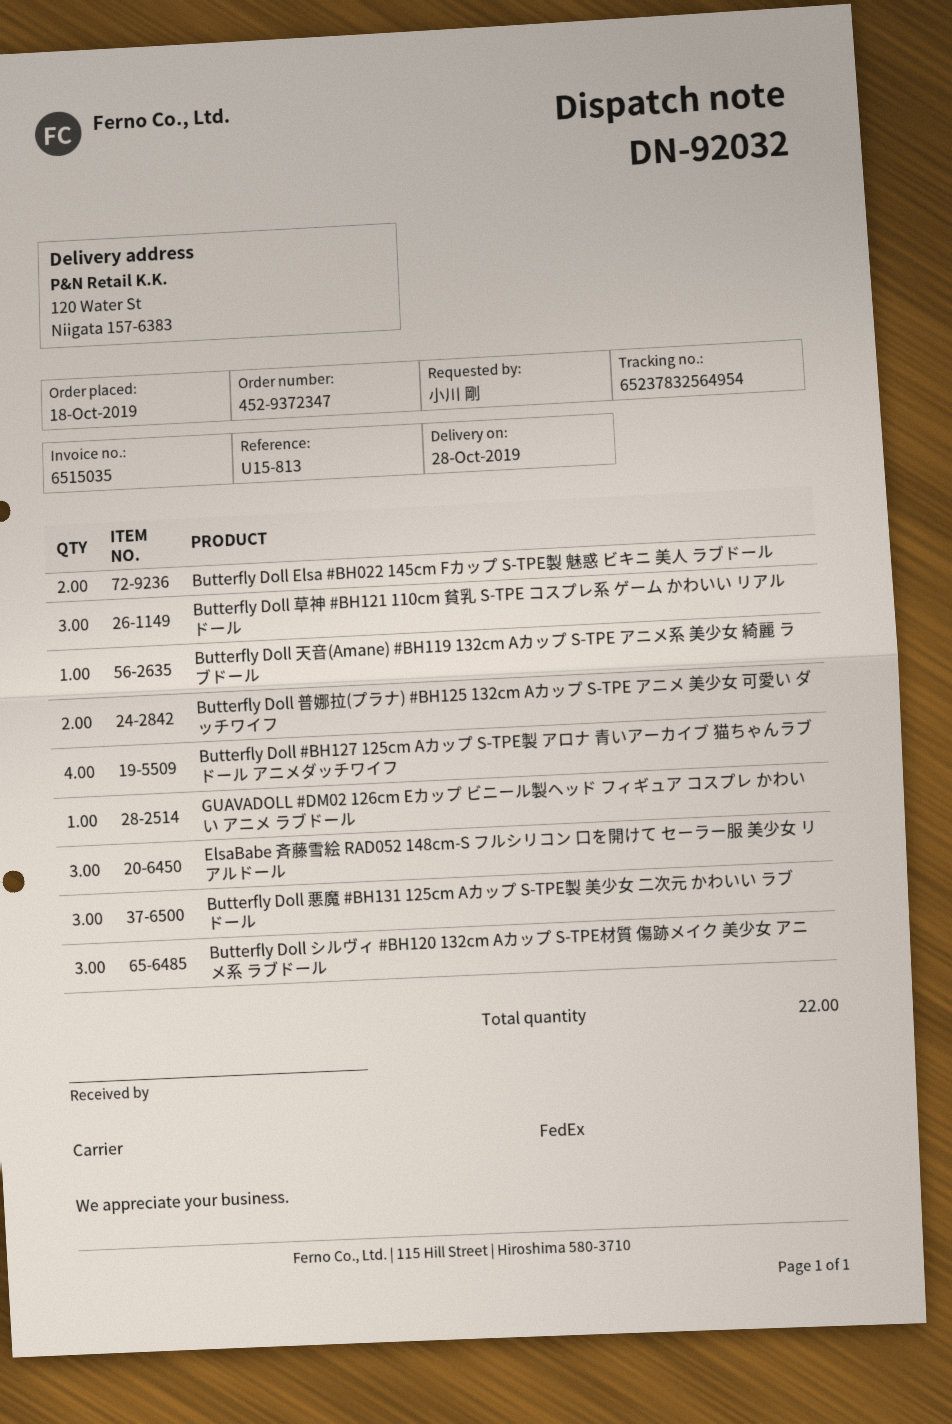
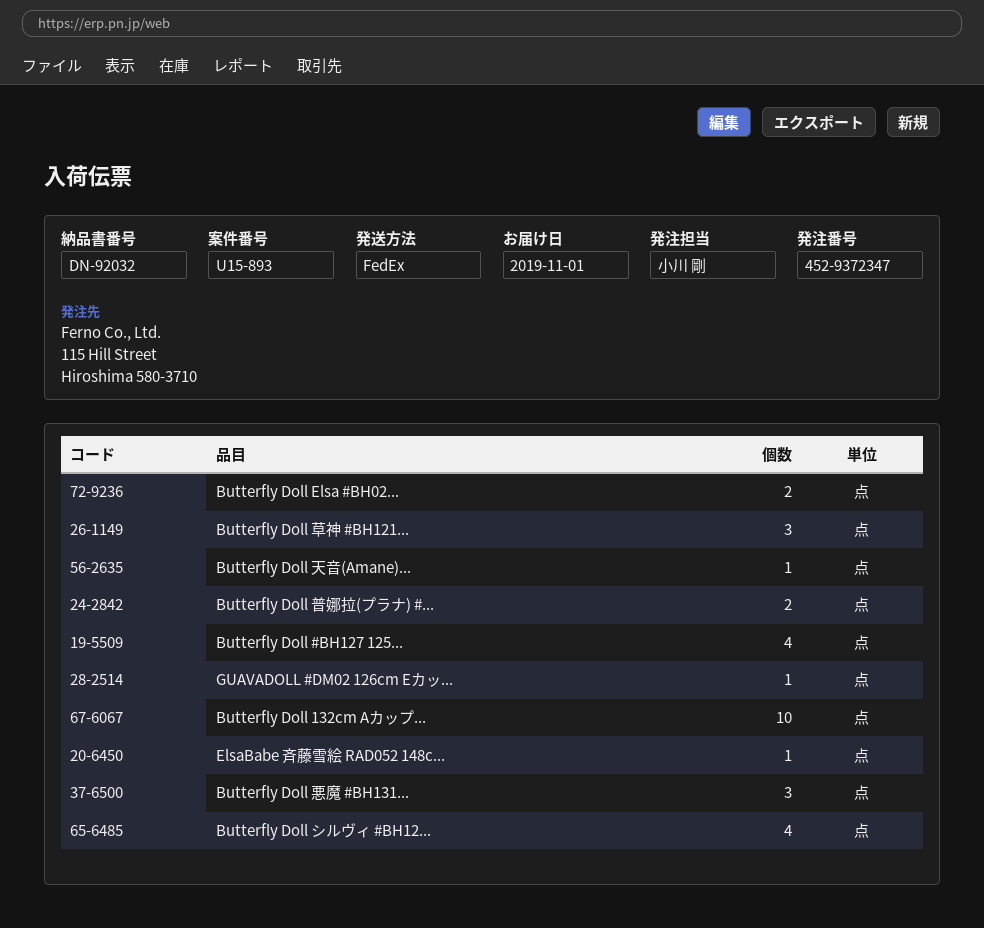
delivery date: 2019-10-28 -> 2019-11-01
reference: U15-813 -> U15-893
ElsaBabe 斉藤雪絵 RAD052 148cm-S フルシリコン 口を開けて セーラー服 美少女 リアルドール: 3 -> 1
Butterfly Doll シルヴィ #BH120 132cm Aカップ S-TPE材質 傷跡メイク 美少女 アニメ系 ラブドール: 3 -> 4
Butterfly Doll 132cm Aカップ...: none -> 10

